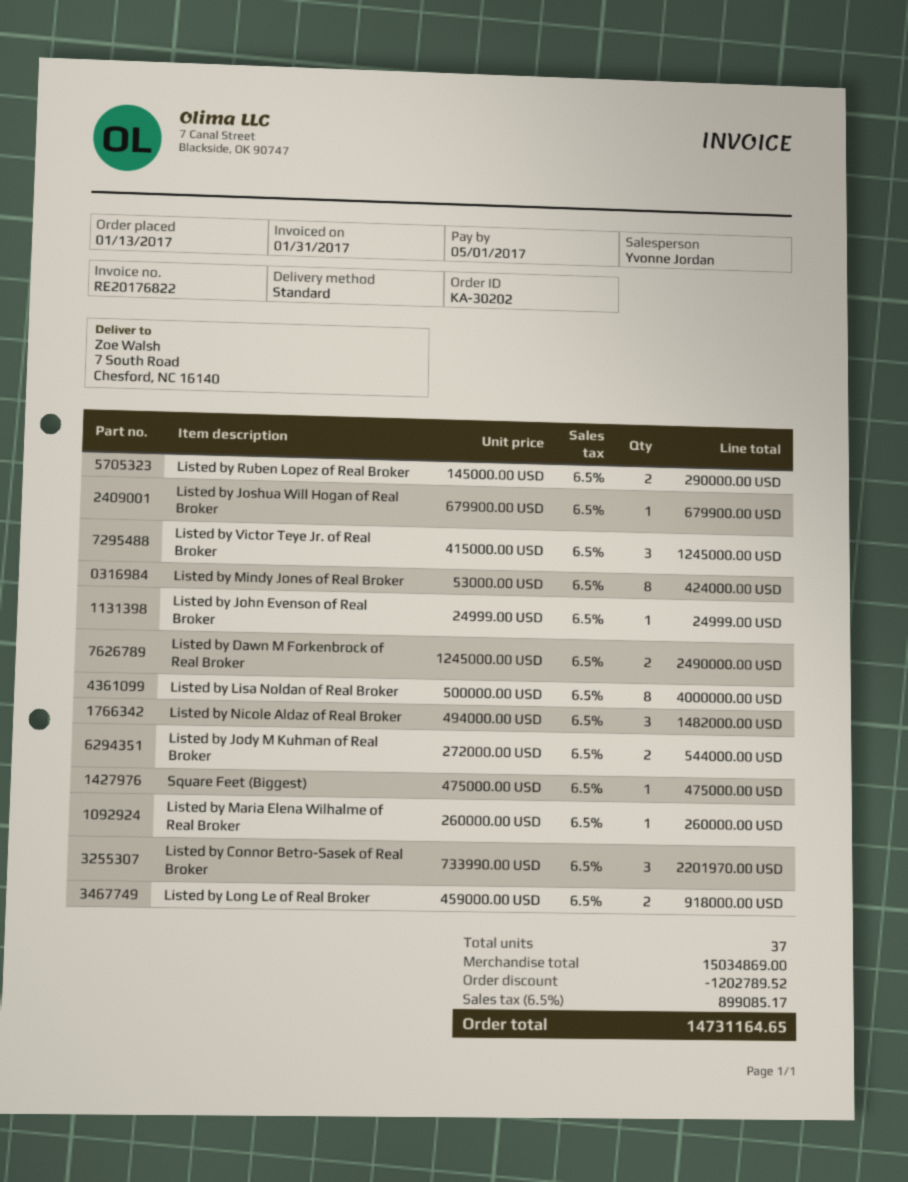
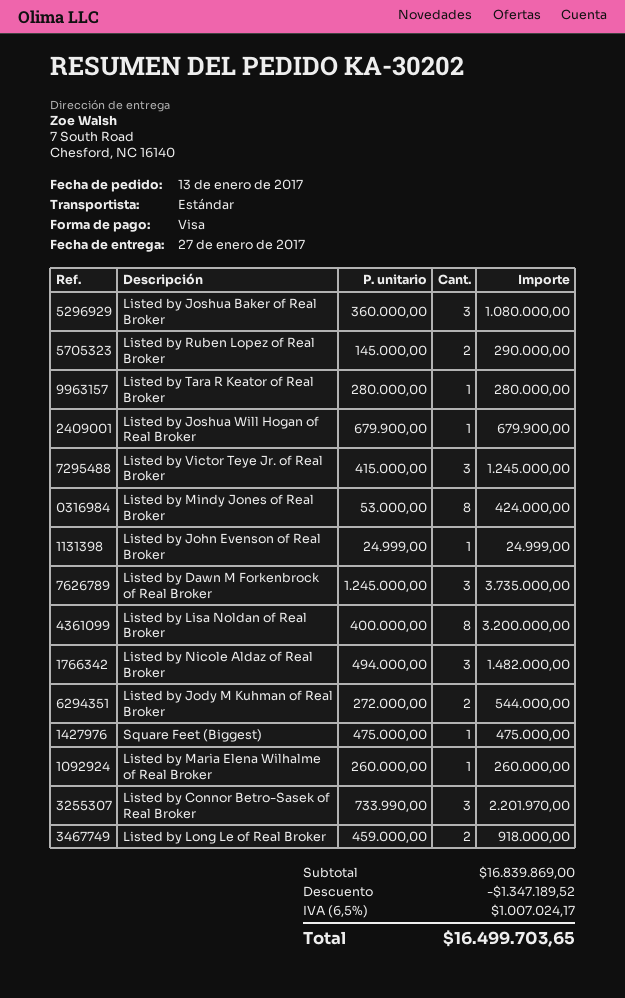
Listed by Dawn M Forkenbrock of Real Broker: 2 x 1245000.00 = 2490000.00 -> 3 x 1245000.00 = 3735000.00
Listed by Lisa Noldan of Real Broker: 8 x 500000.00 = 4000000.00 -> 8 x 400000.00 = 3200000.00
Listed by Joshua Baker of Real Broker: none -> 3 x 360000.00 = 1080000.00
Listed by Tara R Keator of Real Broker: none -> 1 x 280000.00 = 280000.00
subtotal: 15034869.00 -> 16839869.00
discount: 1202789.52 -> 1347189.52
tax: 6.5% = 899085.17 -> 6.5% = 1007024.17
total: 14731164.65 -> 16499703.65

